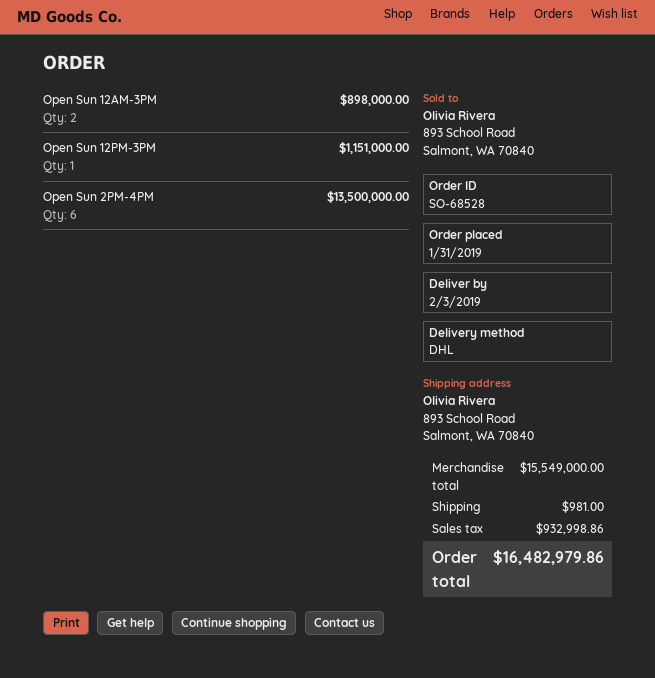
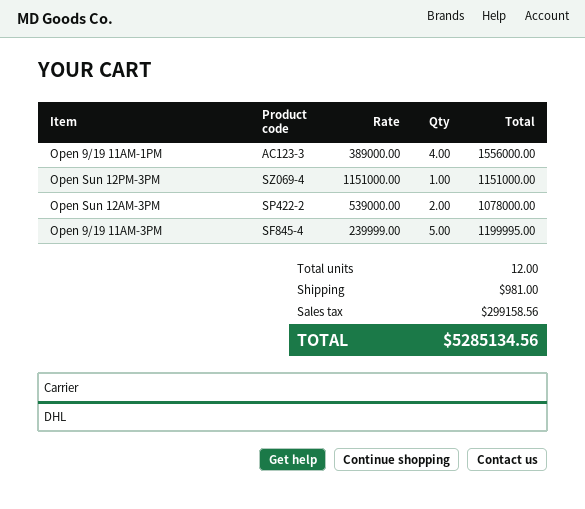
Open Sun 12AM-3PM: 2 for 898000.00 -> 2 for 1078000.00
Open Sun 2PM-4PM: 6 for 13500000.00 -> none
Open 9/19 11AM-1PM: none -> 4 for 1556000.00
Open 9/19 11AM-3PM: none -> 5 for 1199995.00
tax: 932998.86 -> 299158.56
total: 16482979.86 -> 5285134.56

